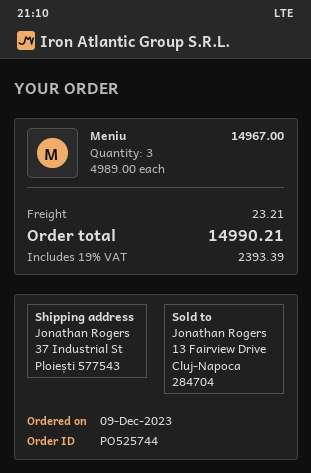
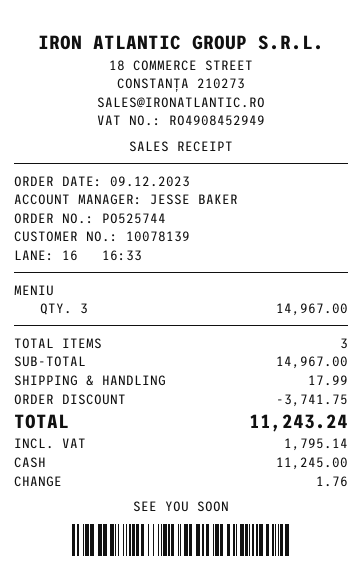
discount: none -> 3741.75
shipping: 23.21 -> 17.99
tax: 2393.39 -> 1795.14
total: 14990.21 -> 11243.24

